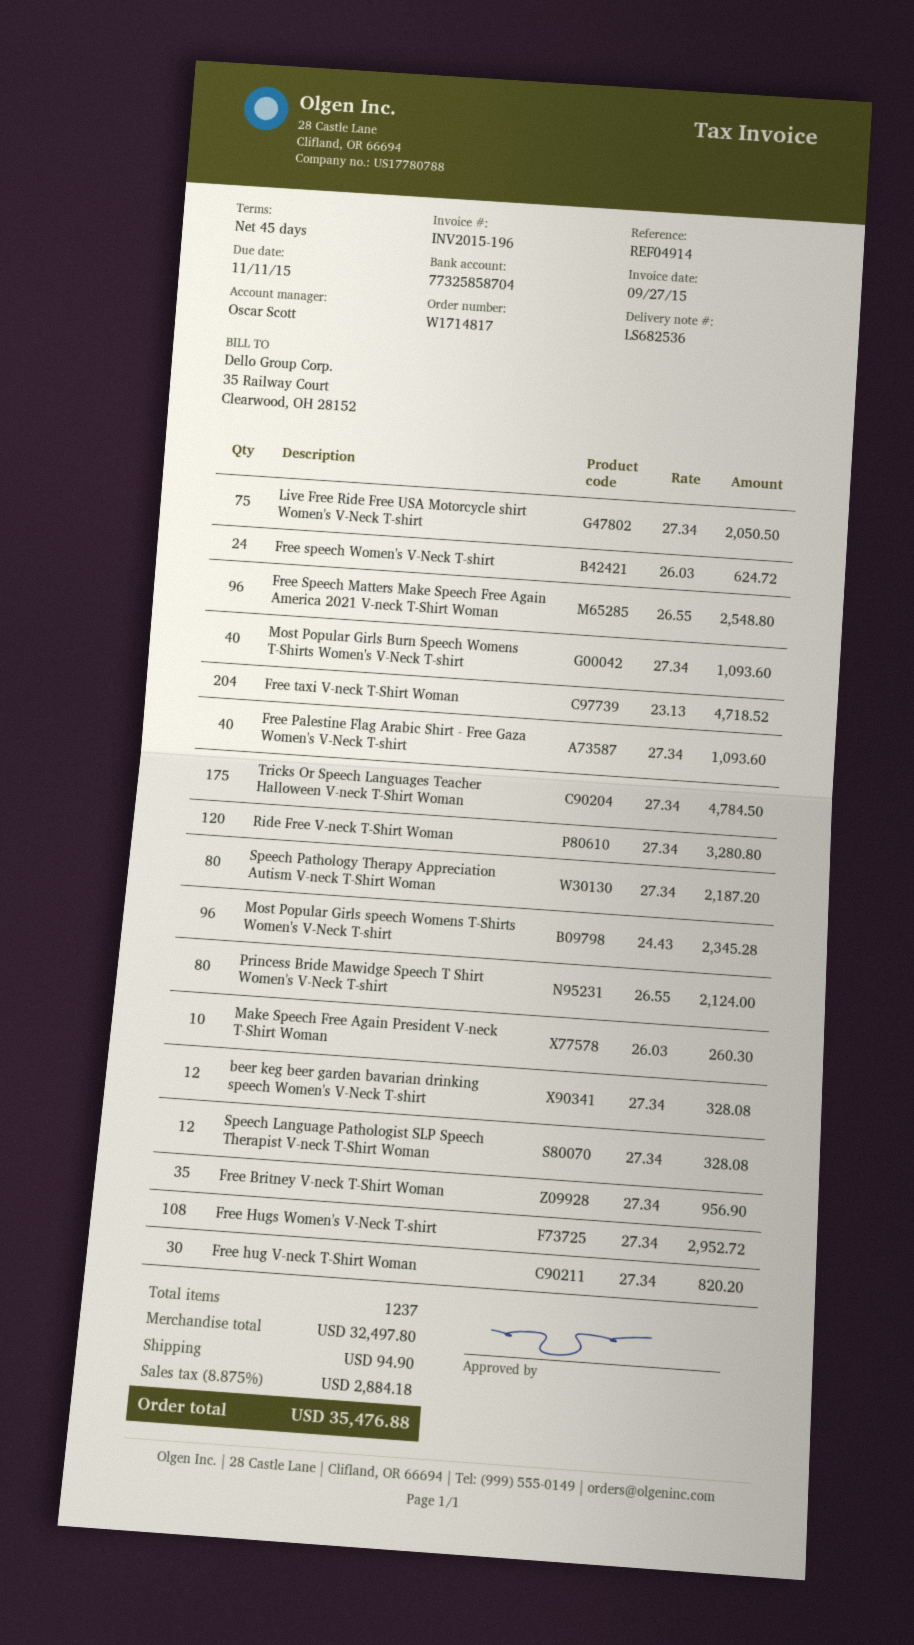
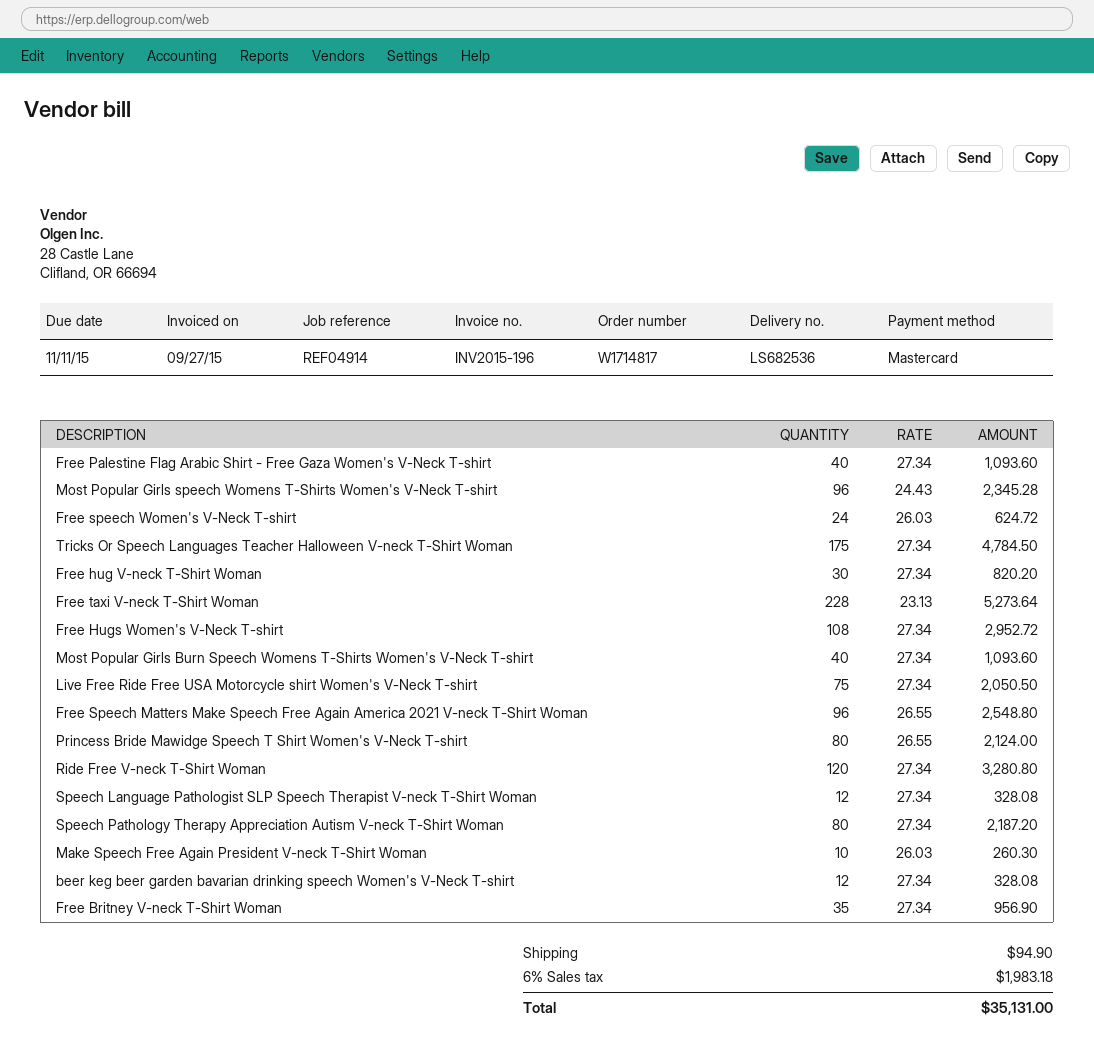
Free taxi V-neck T-Shirt Woman: 204 x 23.13 = 4718.52 -> 228 x 23.13 = 5273.64
tax: 8.875% = 2884.18 -> 6% = 1983.18
total: 35476.88 -> 35131.00

